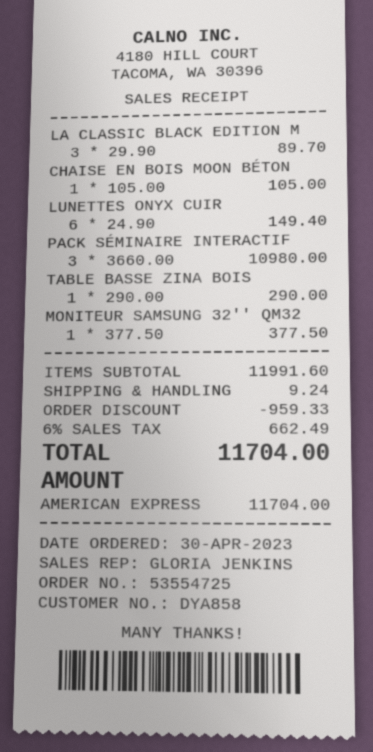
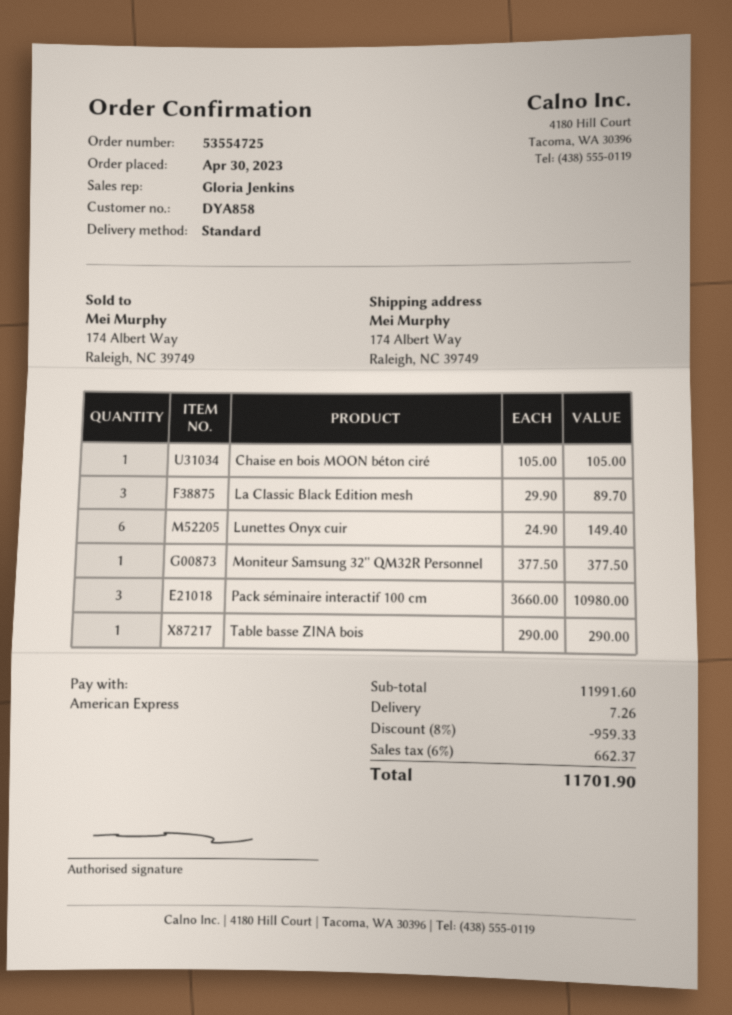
shipping: 9.24 -> 7.26
tax: 6% = 662.49 -> 6% = 662.37
total: 11704.00 -> 11701.90

